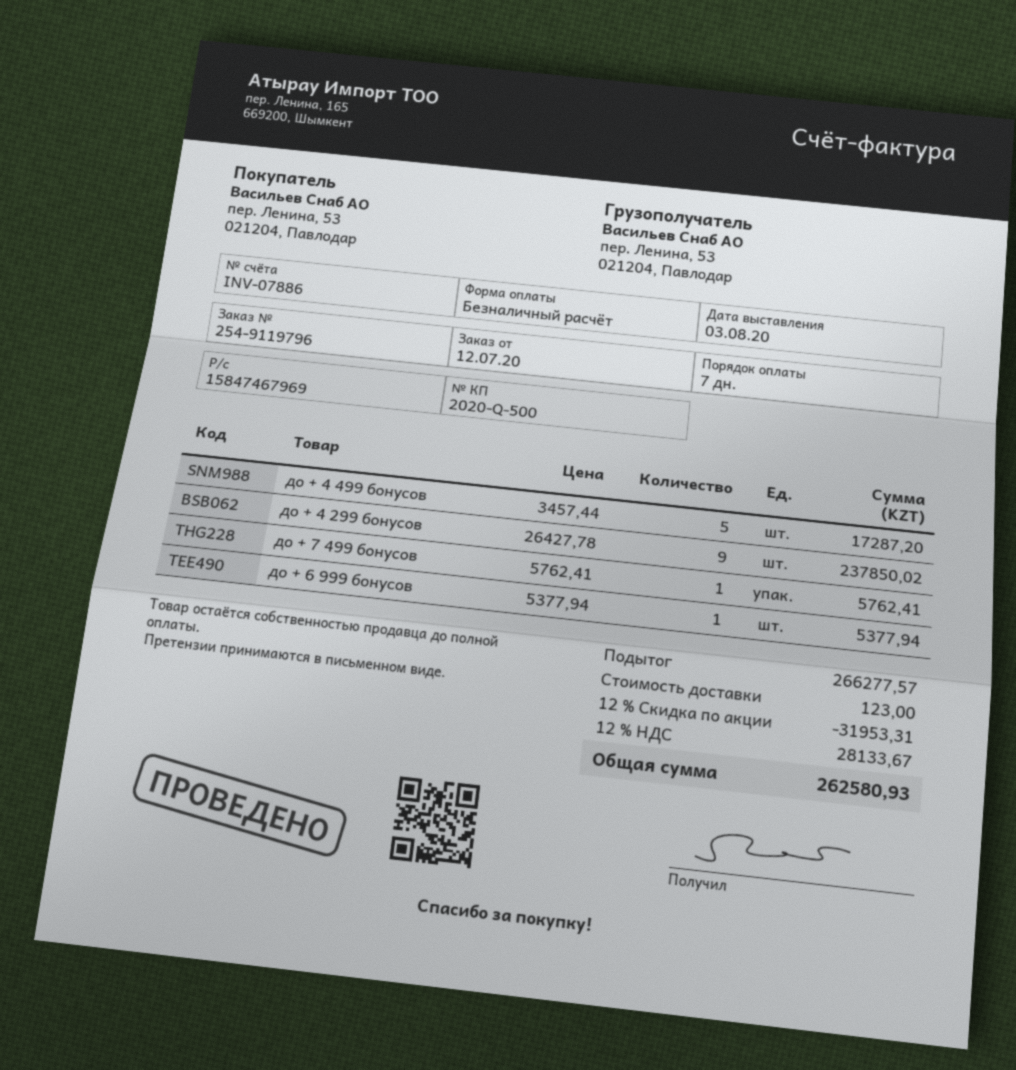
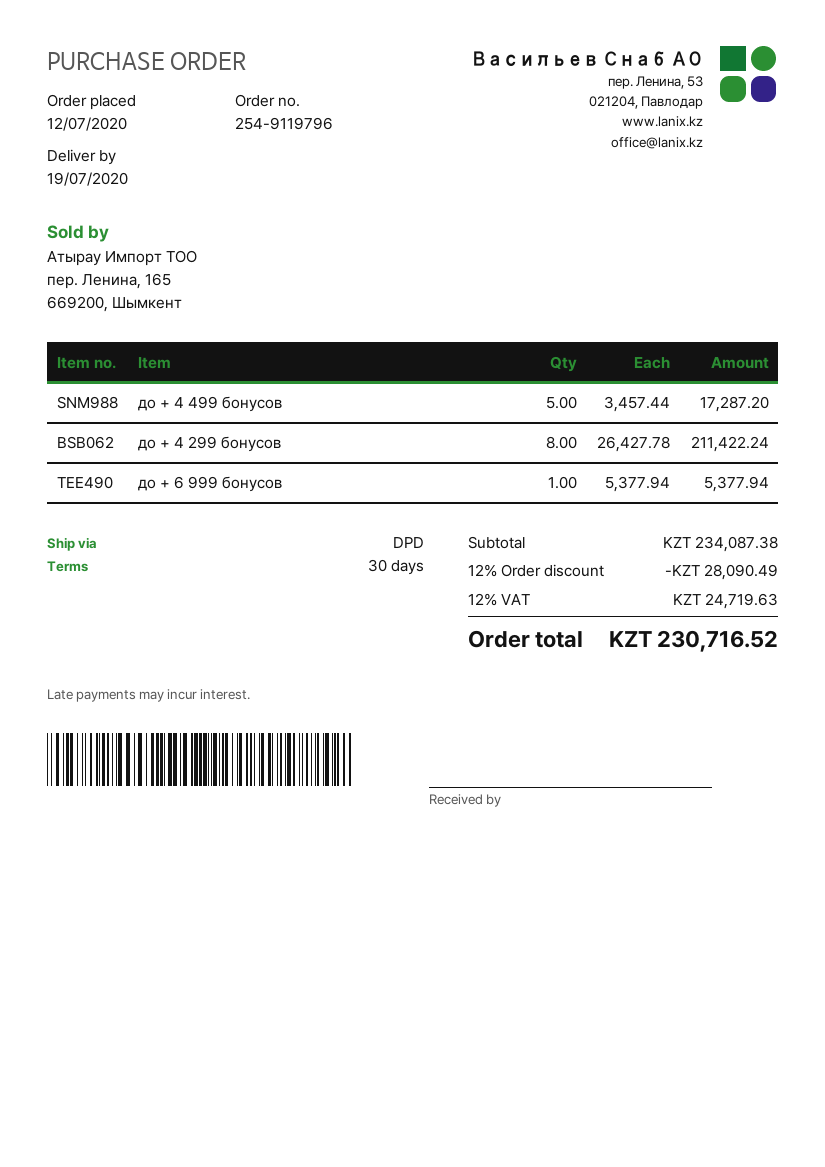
payment terms: 7 days -> 30 days
до + 4 299 бонусов: 9 x 26427.78 = 237850.02 -> 8 x 26427.78 = 211422.24
до + 7 499 бонусов: 1 x 5762.41 = 5762.41 -> none
subtotal: 266277.57 -> 234087.38
discount: 12% = 31953.31 -> 12% = 28090.49
shipping: 123.00 -> none
tax: 12% = 28133.67 -> 12% = 24719.63
total: 262580.93 -> 230716.52

